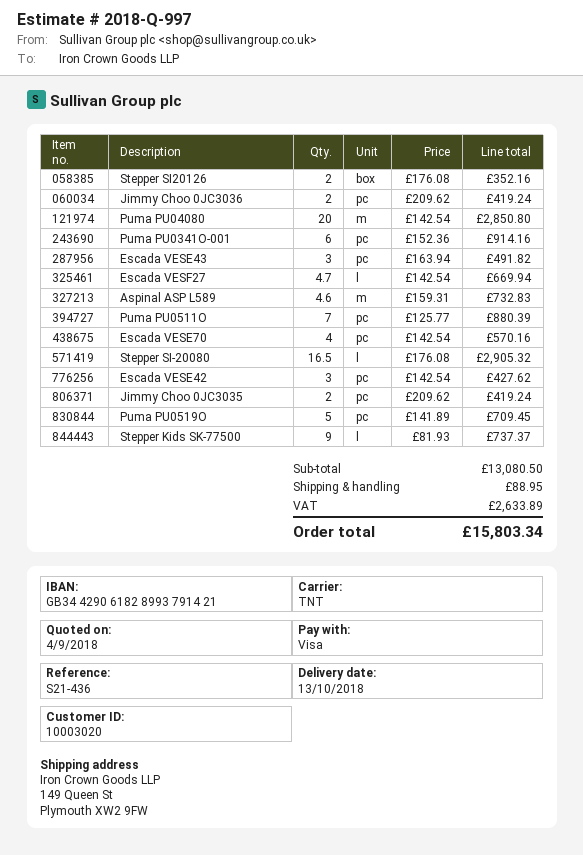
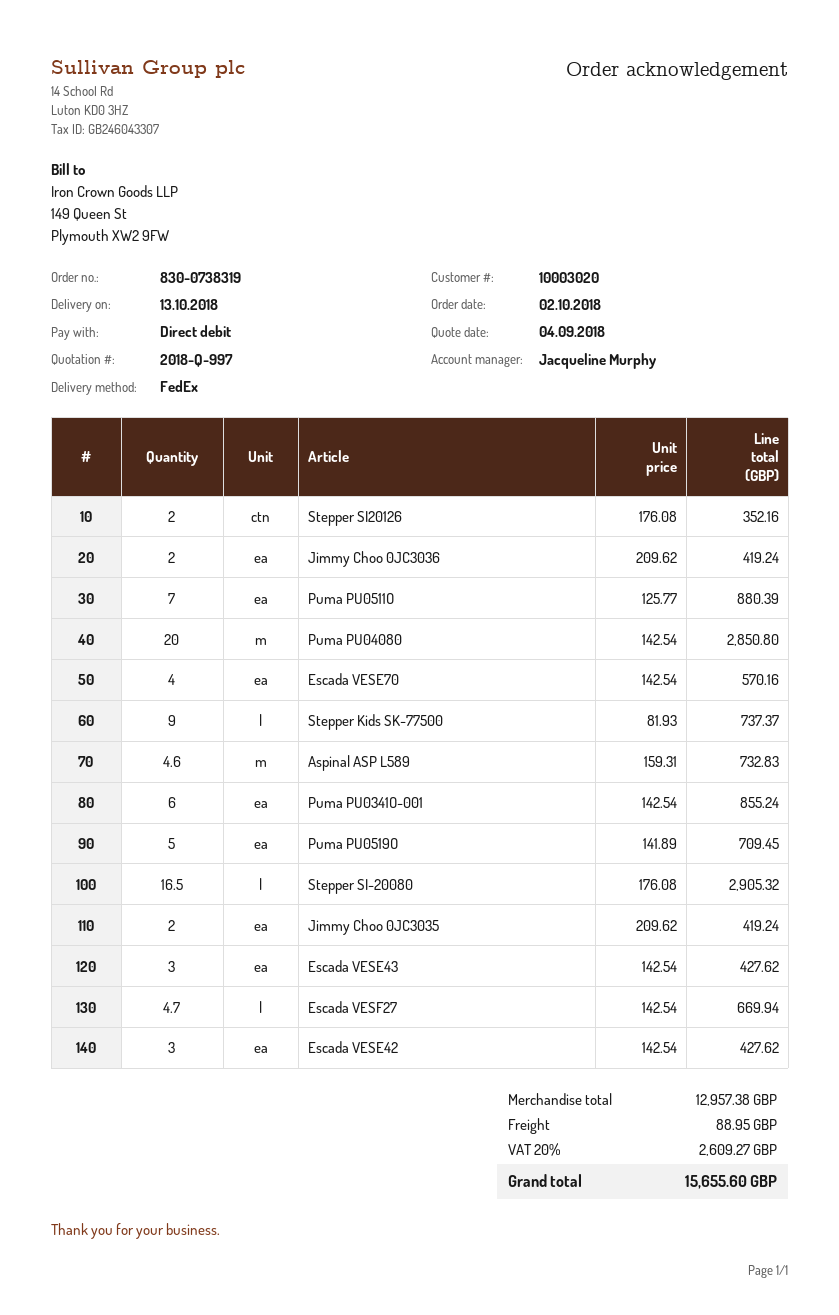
payment method: Visa -> direct debit
shipping method: TNT -> FedEx
Puma PU0341O-001: 6 x 152.36 = 914.16 -> 6 x 142.54 = 855.24
Escada VESE43: 3 x 163.94 = 491.82 -> 3 x 142.54 = 427.62
subtotal: 13080.50 -> 12957.38
tax: 2633.89 -> 2609.27
total: 15803.34 -> 15655.60

